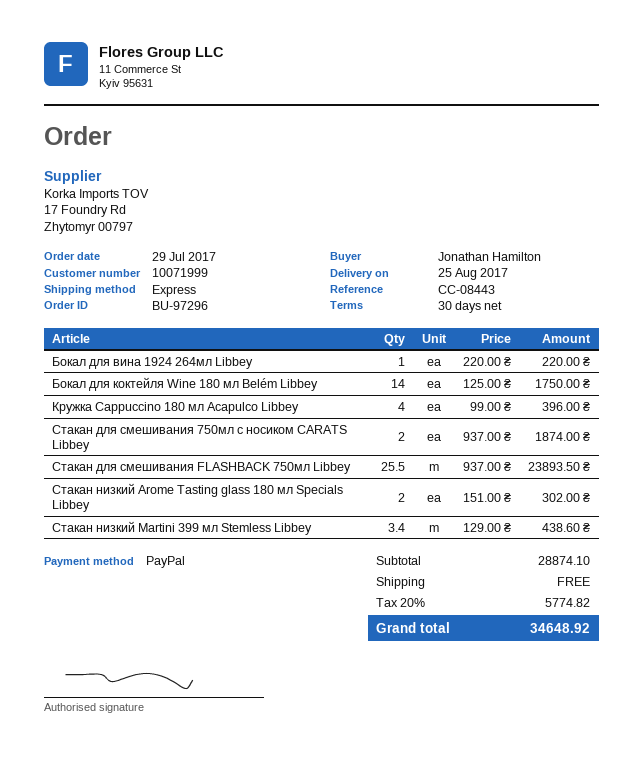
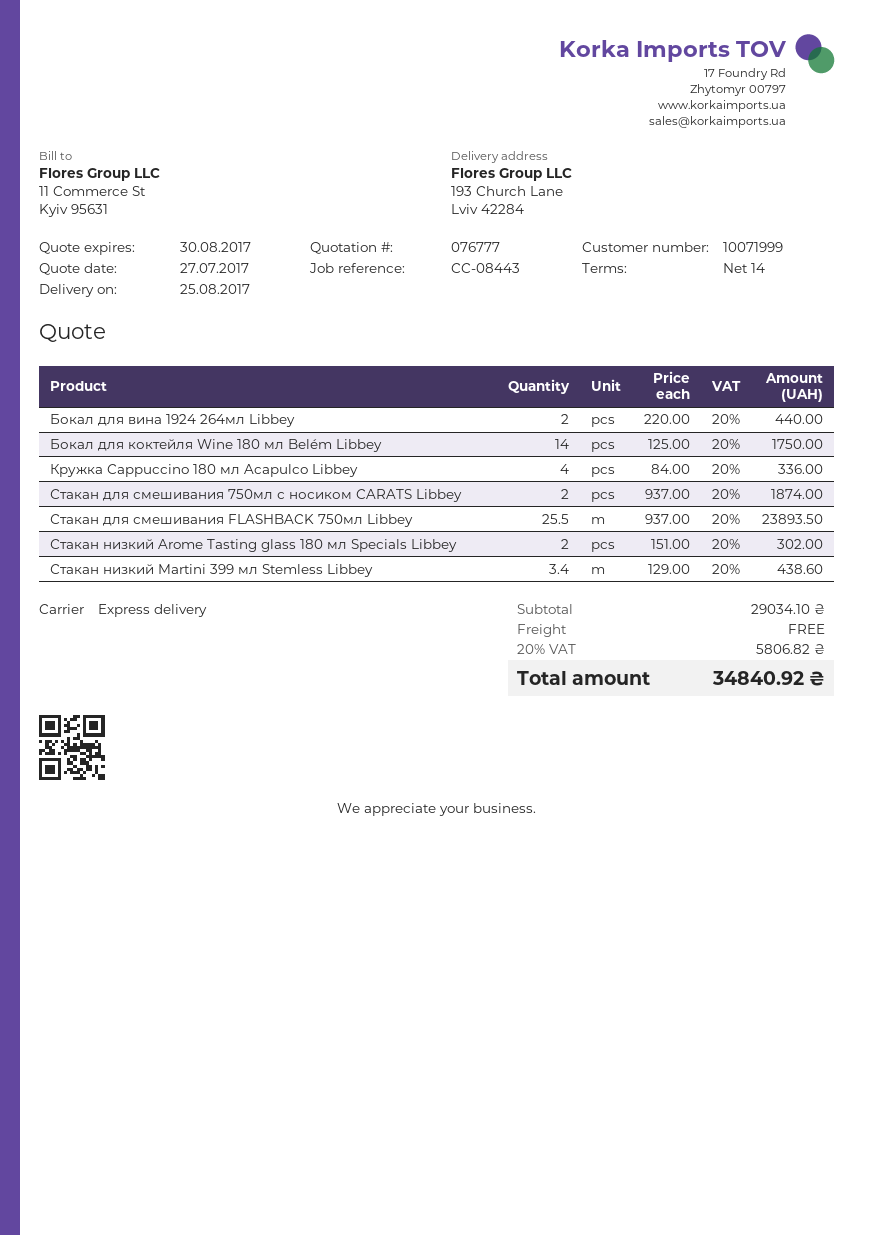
payment terms: 30 days -> 14 days
Бокал для вина 1924 264мл Libbey: 1 x 220.00 = 220.00 -> 2 x 220.00 = 440.00
Кружка Cappuccino 180 мл Acapulco Libbey: 4 x 99.00 = 396.00 -> 4 x 84.00 = 336.00
subtotal: 28874.10 -> 29034.10
tax: 20% = 5774.82 -> 20% = 5806.82
total: 34648.92 -> 34840.92

